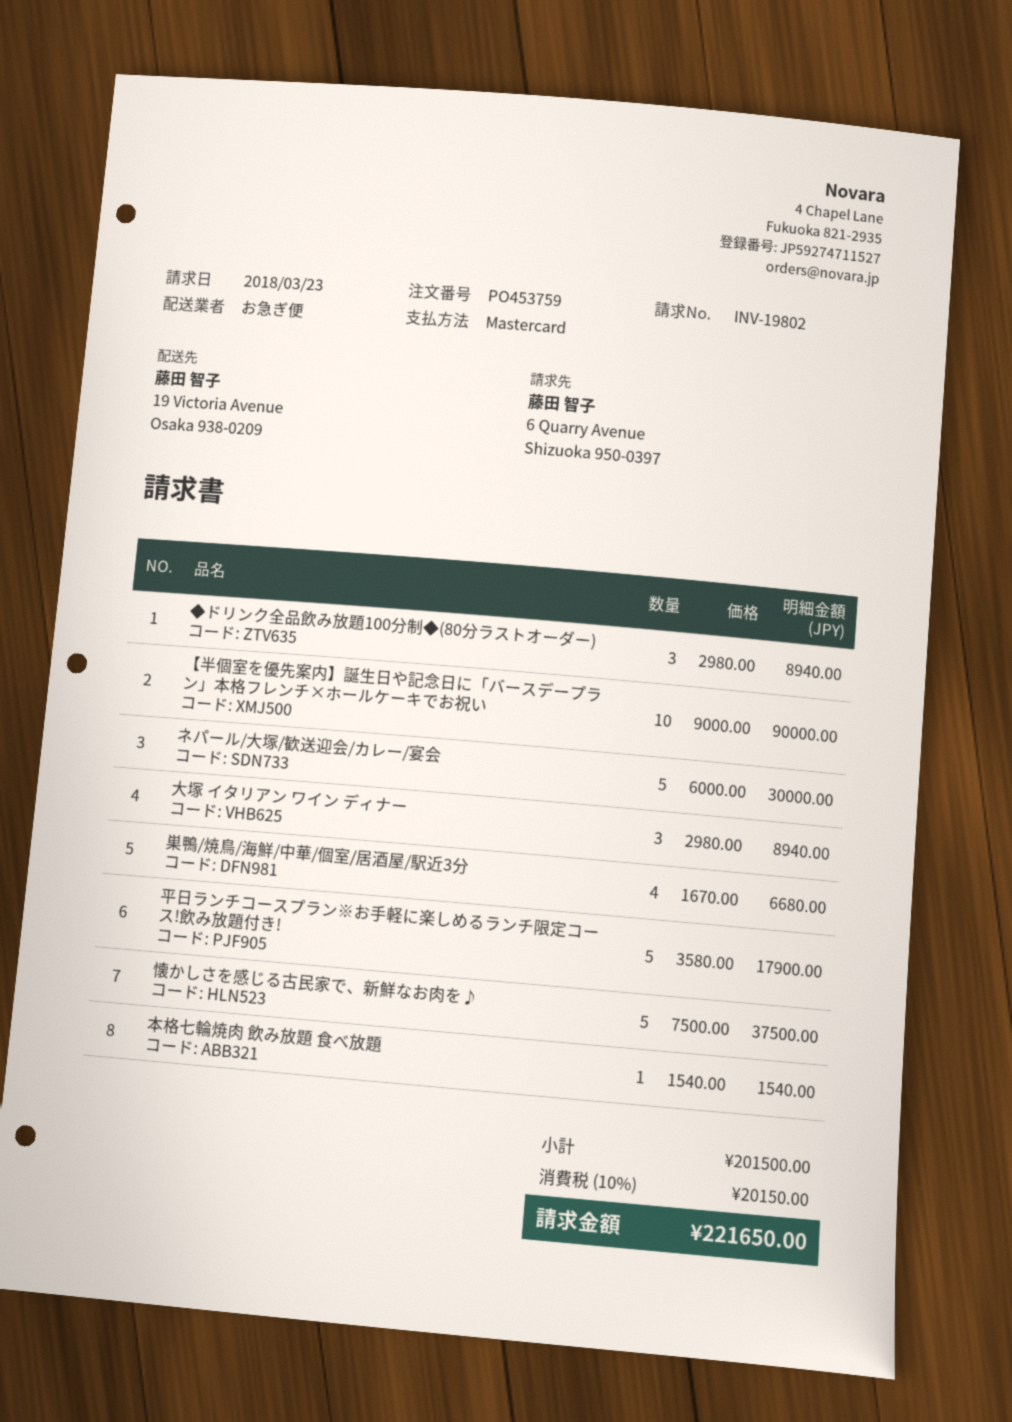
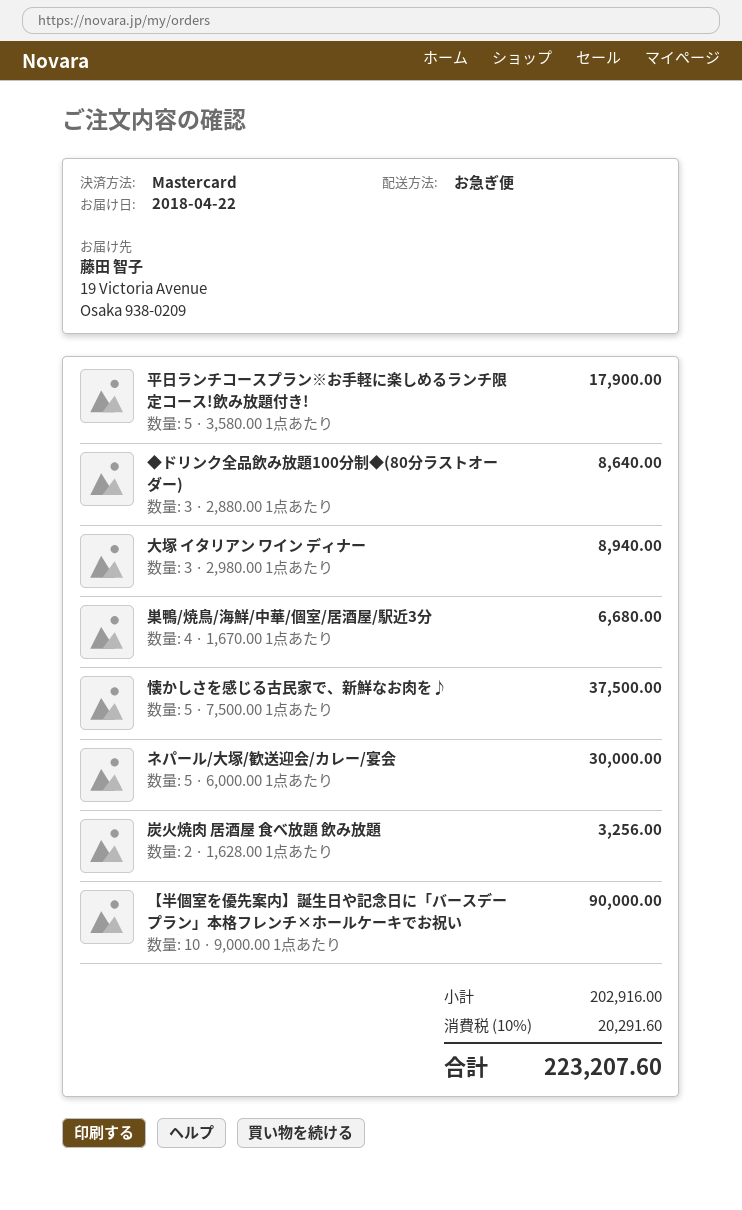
◆ドリンク全品飲み放題100分制◆(80分ラストオーダー): 3 x 2980.00 = 8940.00 -> 3 x 2880.00 = 8640.00
本格七輪焼肉 飲み放題 食べ放題: 1 x 1540.00 = 1540.00 -> none
炭火焼肉 居酒屋 食べ放題 飲み放題: none -> 2 x 1628.00 = 3256.00
subtotal: 201500.00 -> 202916.00
tax: 10% = 20150.00 -> 10% = 20291.60
total: 221650.00 -> 223207.60

